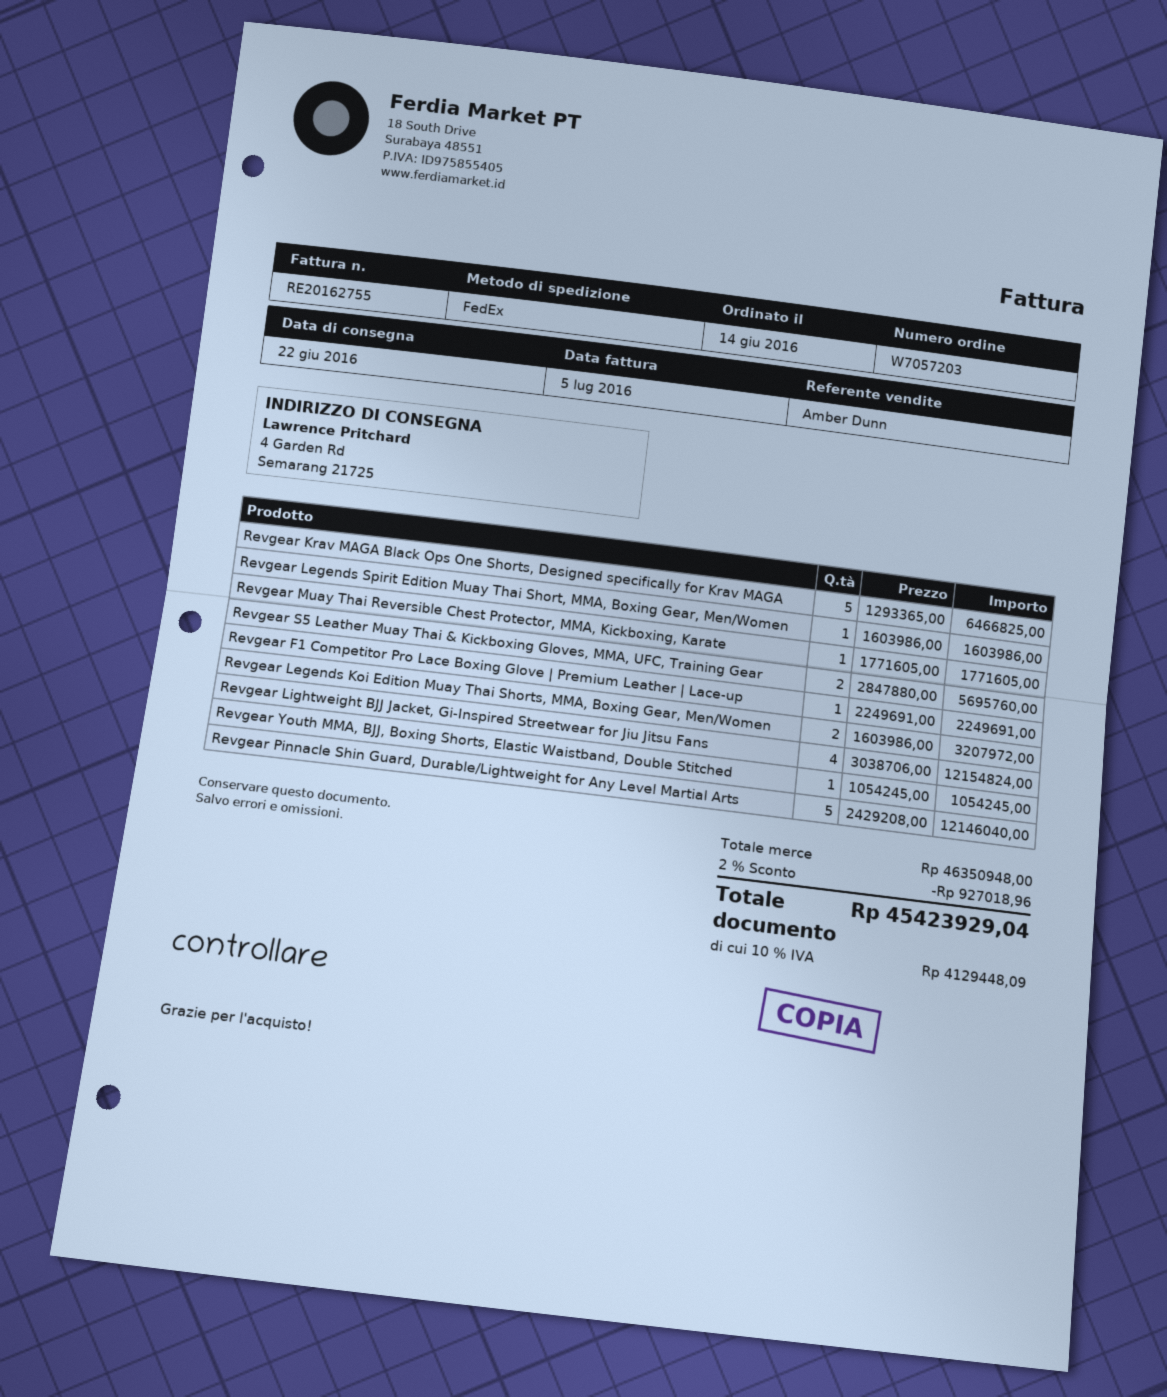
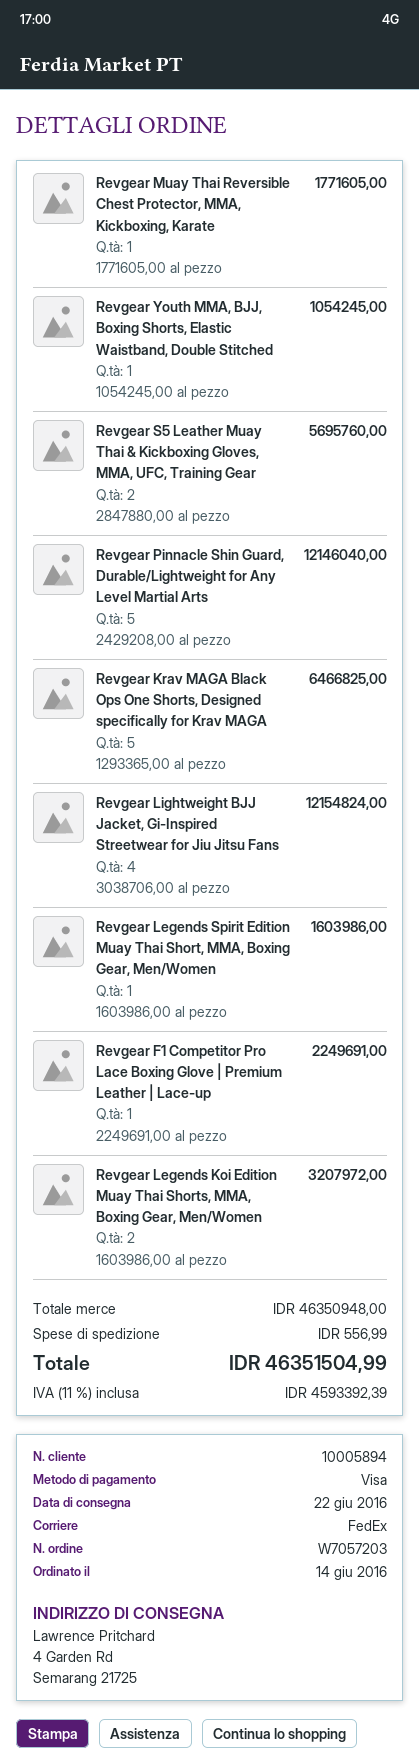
discount: 2% = 927018.96 -> none
shipping: none -> 556.99
tax: 10% = 4129448.09 -> 11% = 4593392.39
total: 45423929.04 -> 46351504.99

